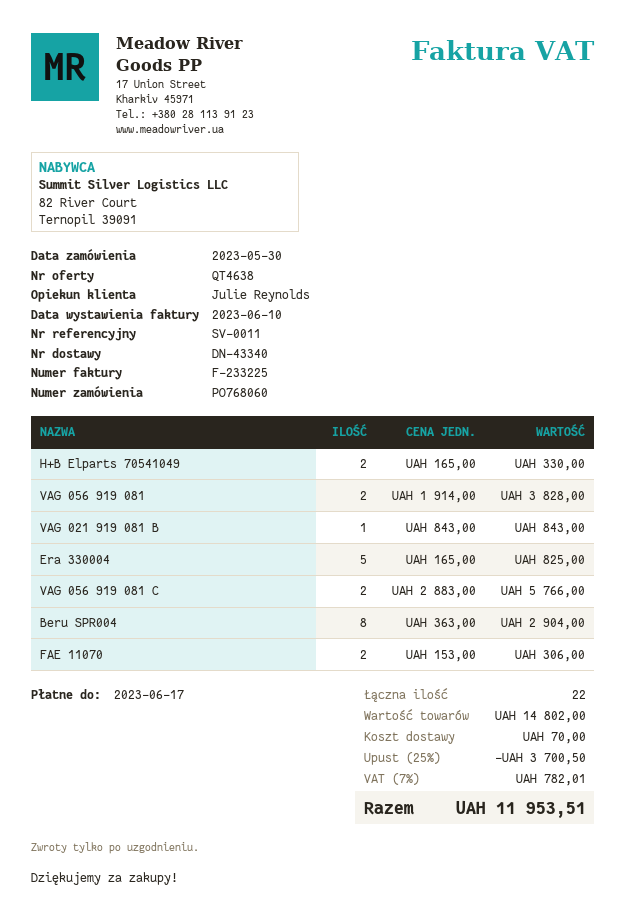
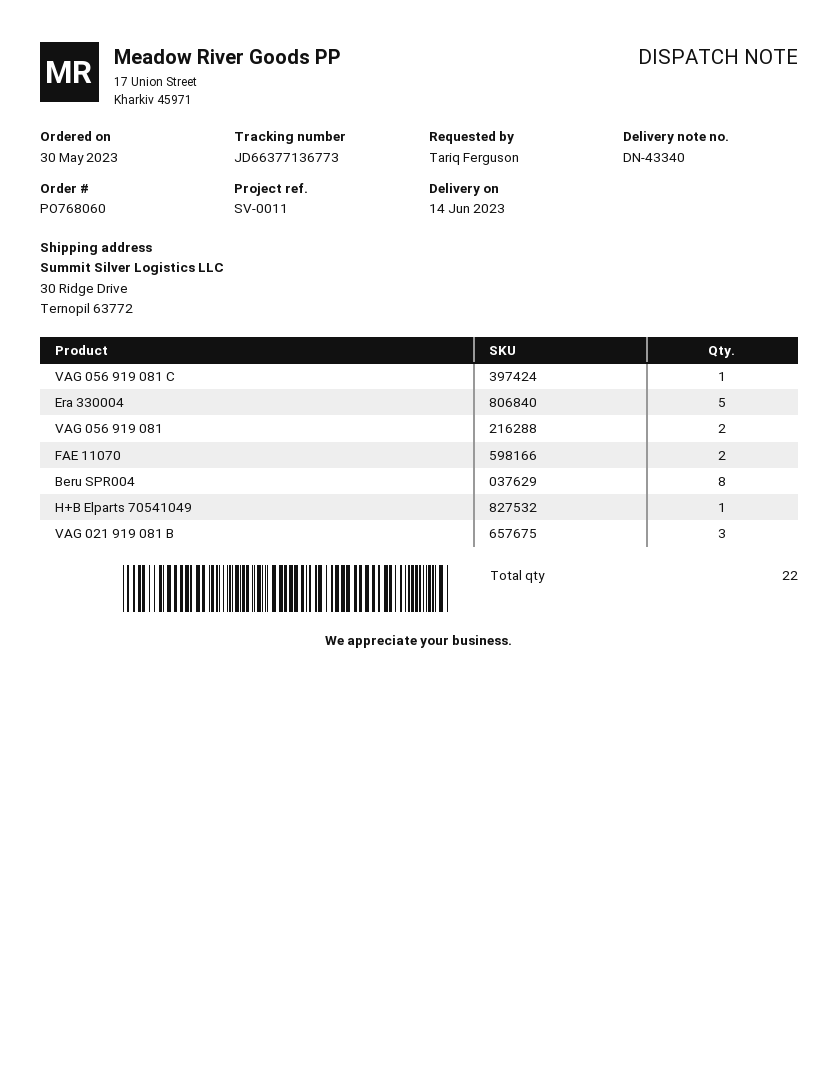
H+B Elparts 70541049: 2 -> 1
VAG 021 919 081 B: 1 -> 3
VAG 056 919 081 C: 2 -> 1

